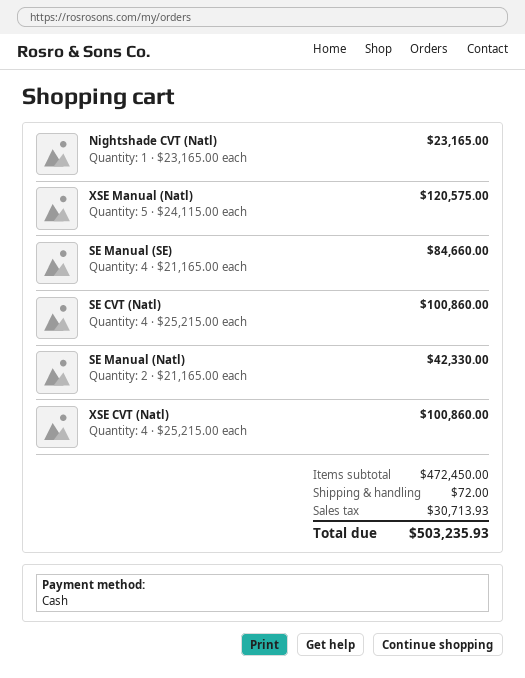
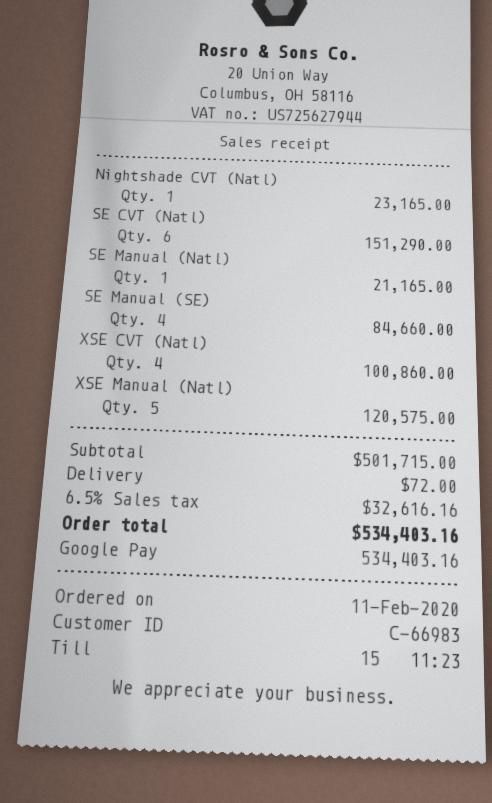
payment method: cash -> Google Pay
SE CVT (Natl): 4 for 100860.00 -> 6 for 151290.00
SE Manual (Natl): 2 for 42330.00 -> 1 for 21165.00
subtotal: 472450.00 -> 501715.00
tax: 30713.93 -> 32616.16
total: 503235.93 -> 534403.16

